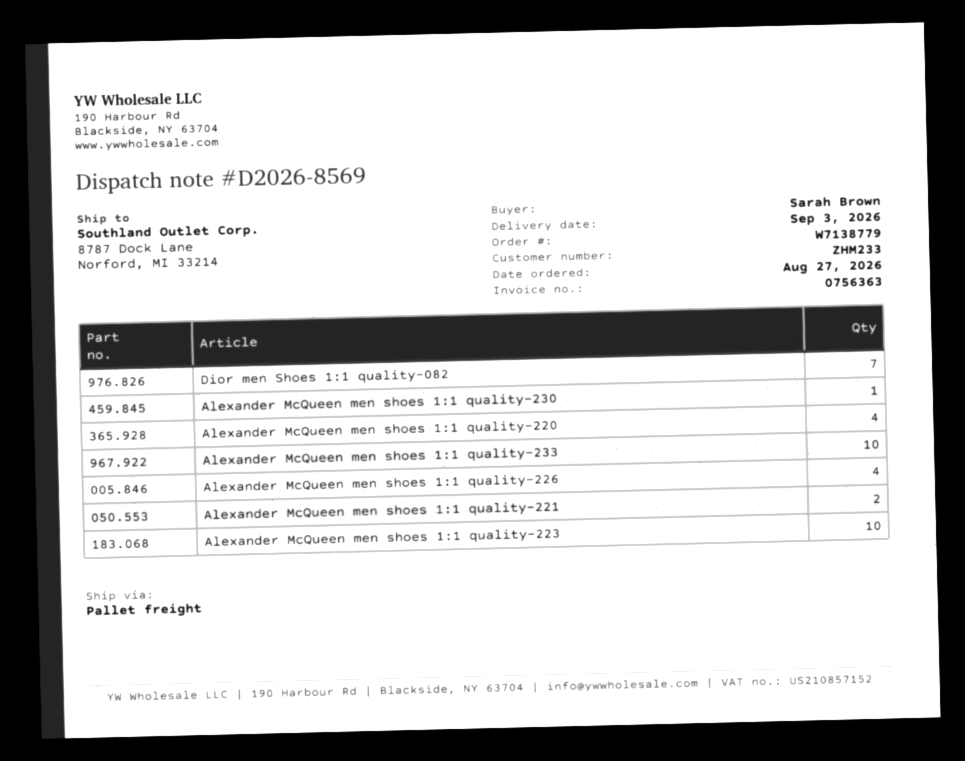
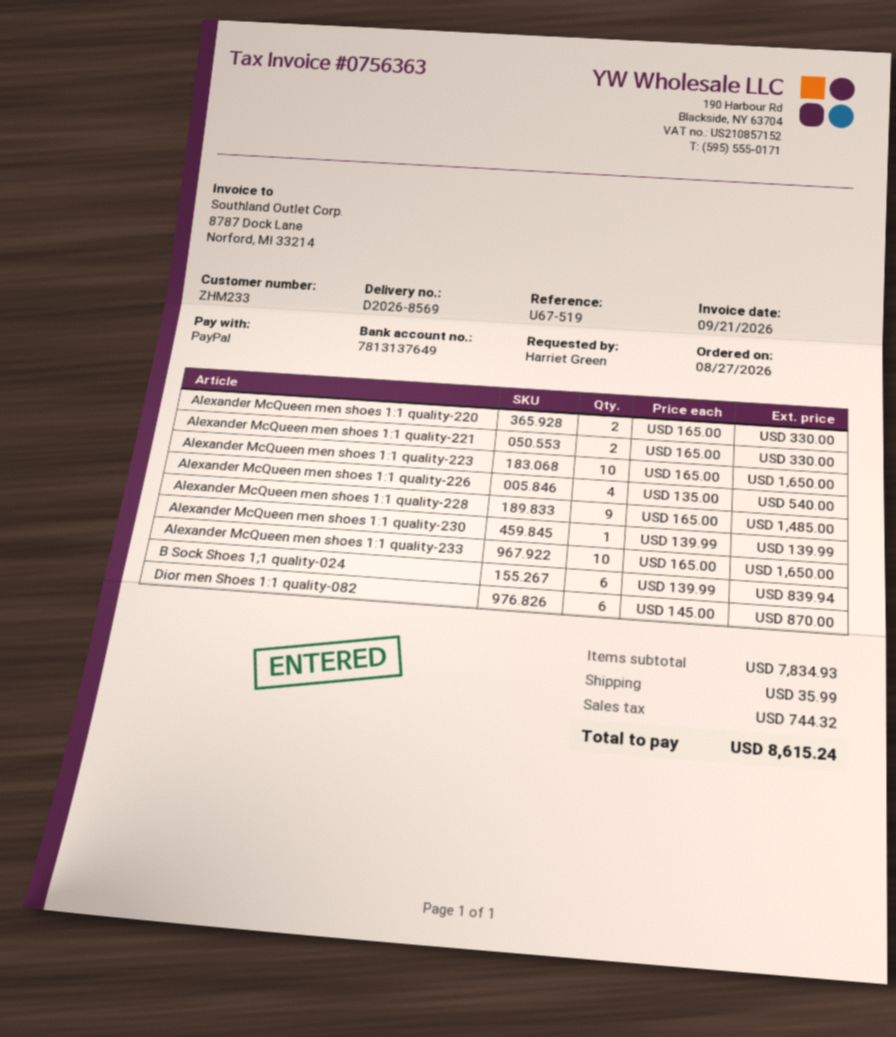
ordered by: Sarah Brown -> Harriet Green
Dior men Shoes 1:1 quality-082: 7 -> 6
Alexander McQueen men shoes 1:1 quality-220: 4 -> 2
Alexander McQueen men shoes 1:1 quality-228: none -> 9
B Sock Shoes 1;1 quality-024: none -> 6

